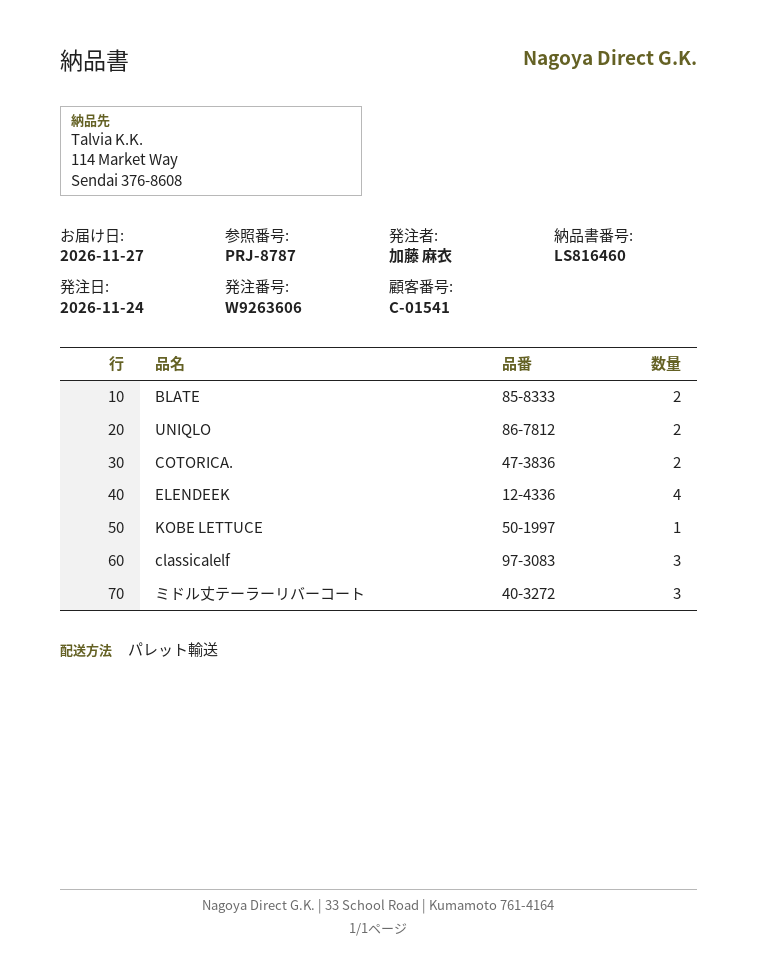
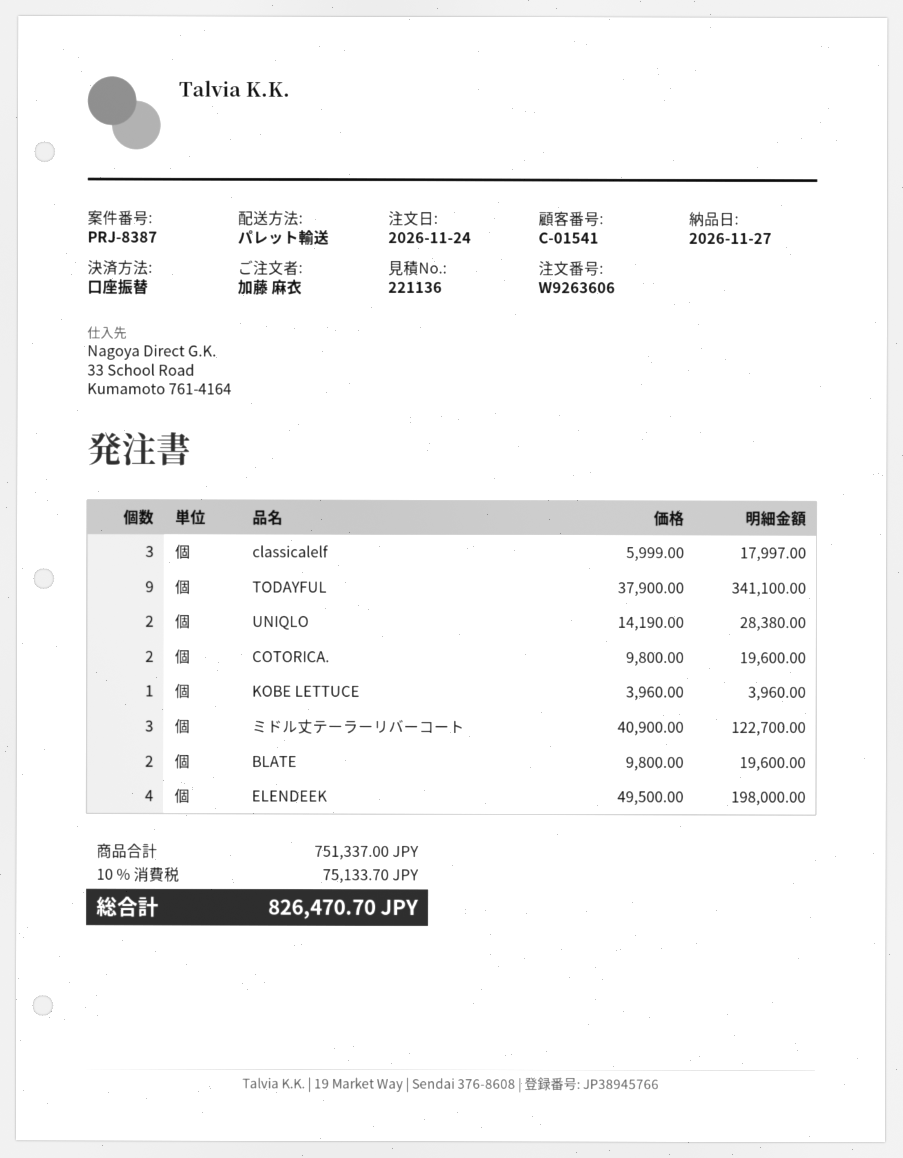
reference: PRJ-8787 -> PRJ-8387
TODAYFUL: none -> 9

